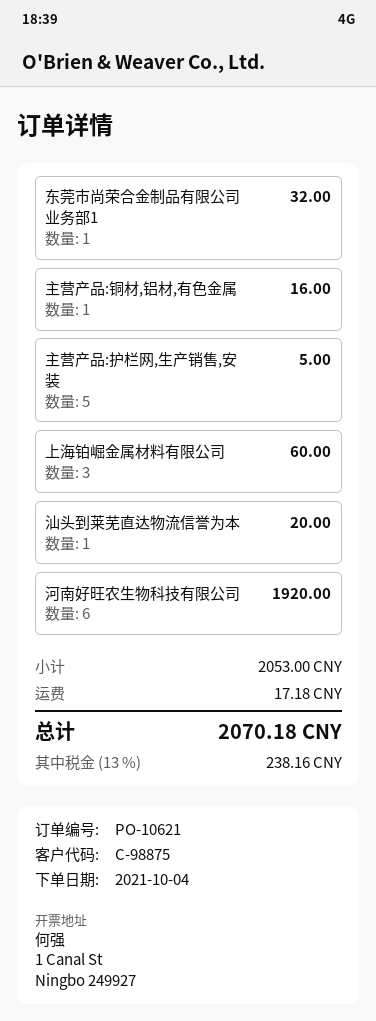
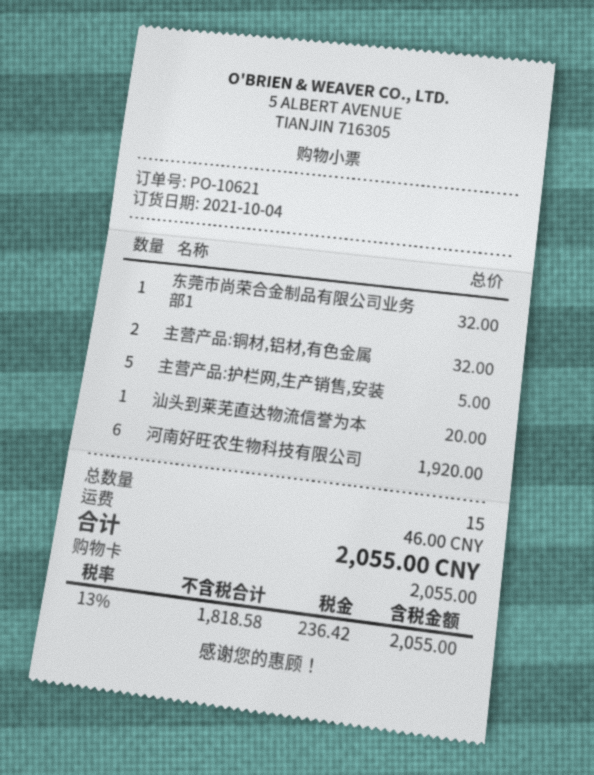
主营产品:铜材,铝材,有色金属: 1 for 16.00 -> 2 for 32.00
上海铂崛金属材料有限公司: 3 for 60.00 -> none
shipping: 17.18 -> 46.00
tax: 13% = 238.16 -> 13% = 236.42
total: 2070.18 -> 2055.00

